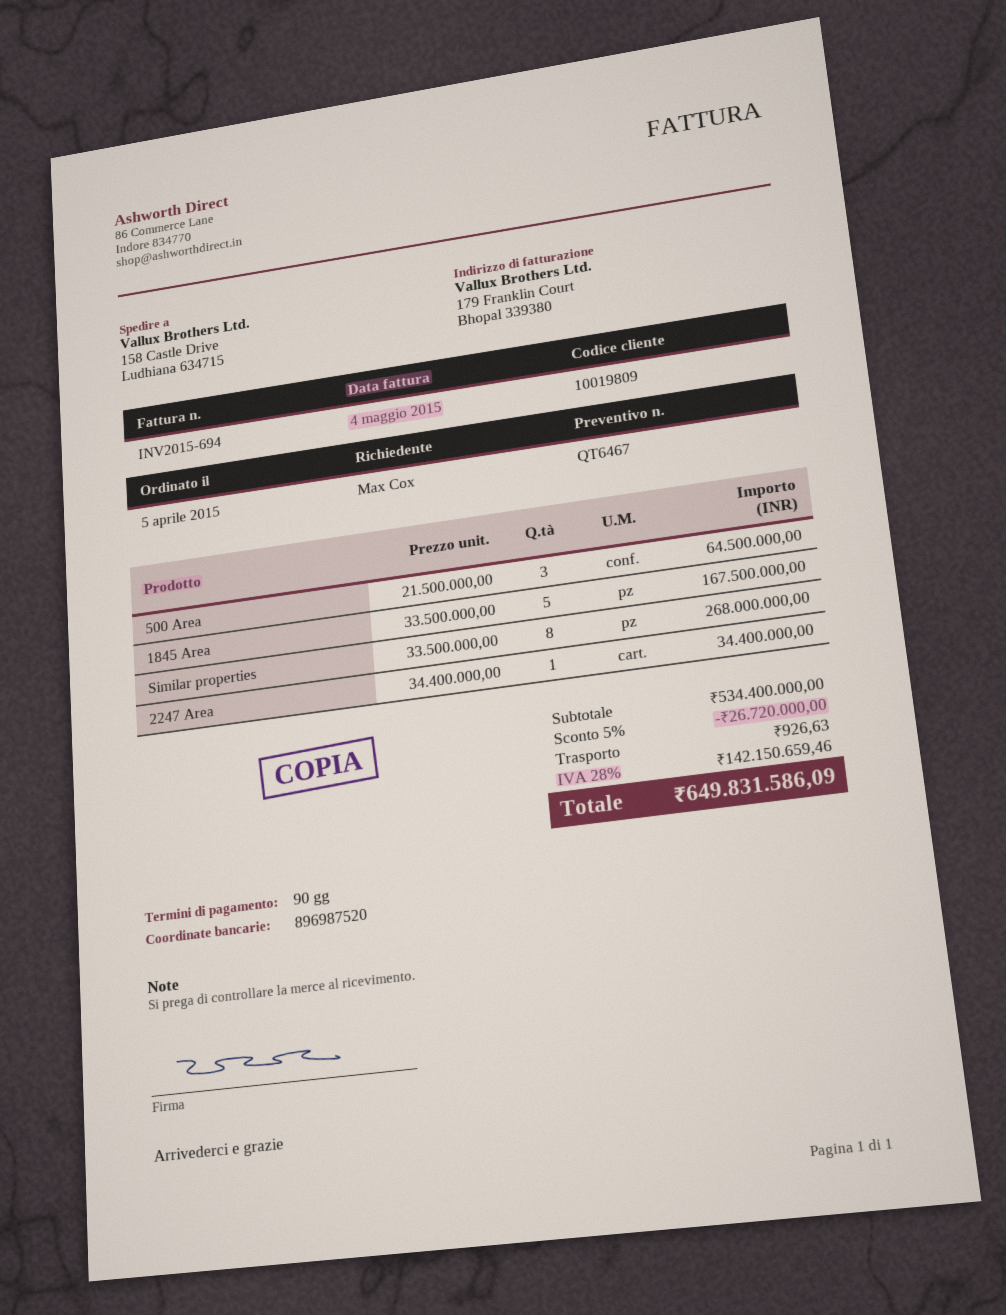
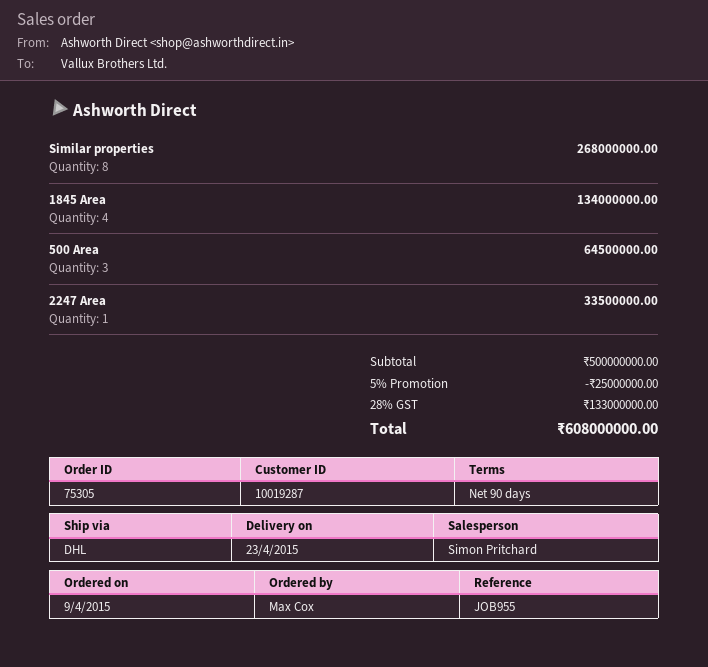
order date: 2015-04-05 -> 2015-04-09
customer number: 10019809 -> 10019287
1845 Area: 5 for 167500000.00 -> 4 for 134000000.00
2247 Area: 1 for 34400000.00 -> 1 for 33500000.00
subtotal: 534400000.00 -> 500000000.00
discount: 5% = 26720000.00 -> 5% = 25000000.00
shipping: 926.63 -> none
tax: 28% = 142150659.46 -> 28% = 133000000.00
total: 649831586.09 -> 608000000.00

